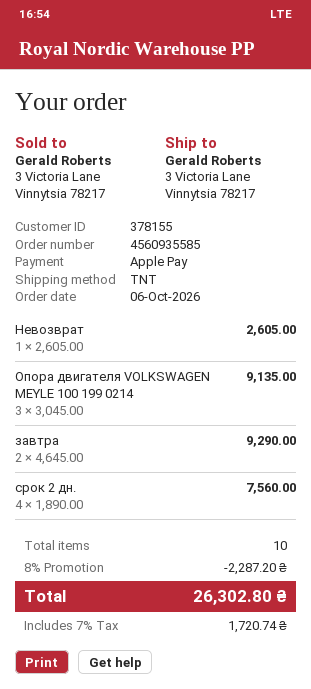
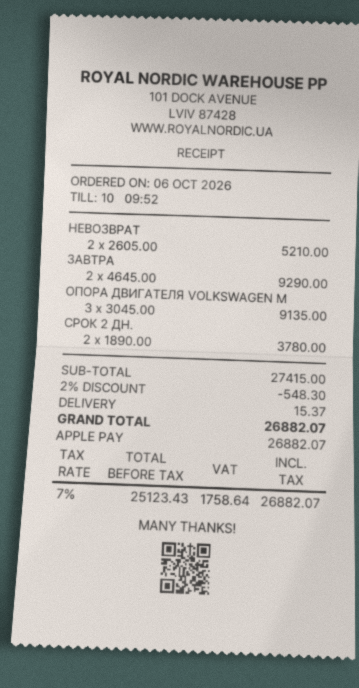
Невозврат: 1 x 2605.00 = 2605.00 -> 2 x 2605.00 = 5210.00
срок 2 дн.: 4 x 1890.00 = 7560.00 -> 2 x 1890.00 = 3780.00
discount: 8% = 2287.20 -> 2% = 548.30
shipping: none -> 15.37
tax: 7% = 1720.74 -> 7% = 1758.64
total: 26302.80 -> 26882.07

